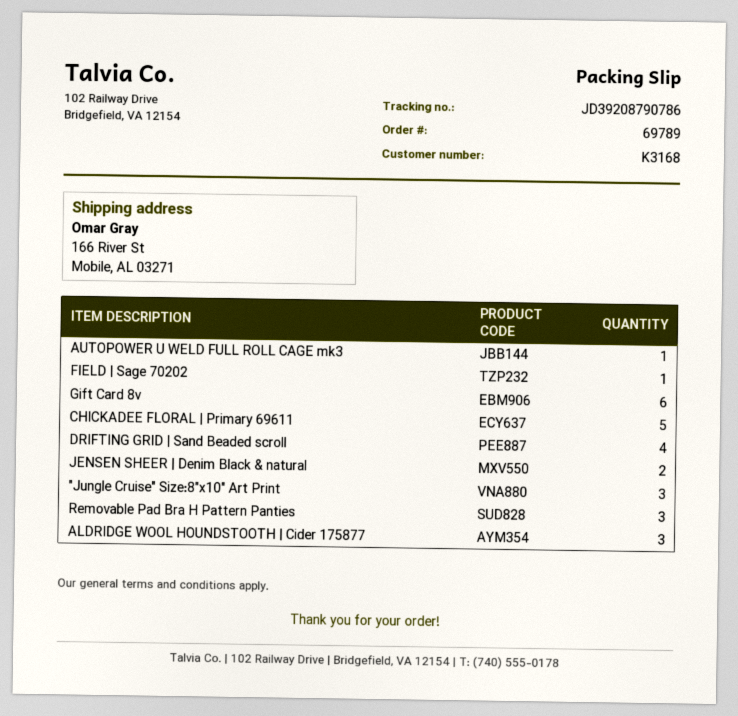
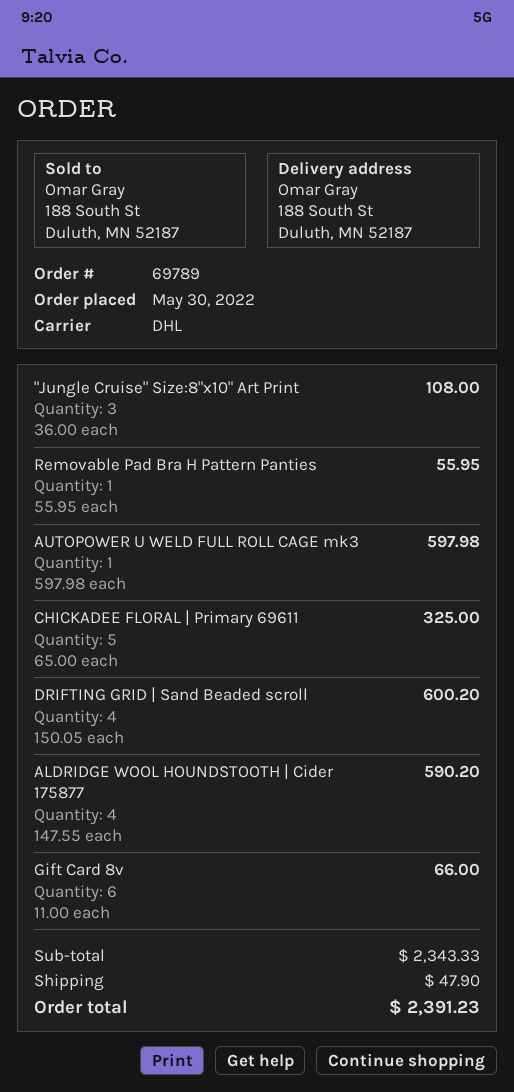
ship to: 166 River St, Mobile, AL 03271 -> 188 South St, Duluth, MN 52187
FIELD | Sage 70202: 1 -> none
JENSEN SHEER | Denim Black & natural: 2 -> none
Removable Pad Bra H Pattern Panties: 3 -> 1
ALDRIDGE WOOL HOUNDSTOOTH | Cider 175877: 3 -> 4

